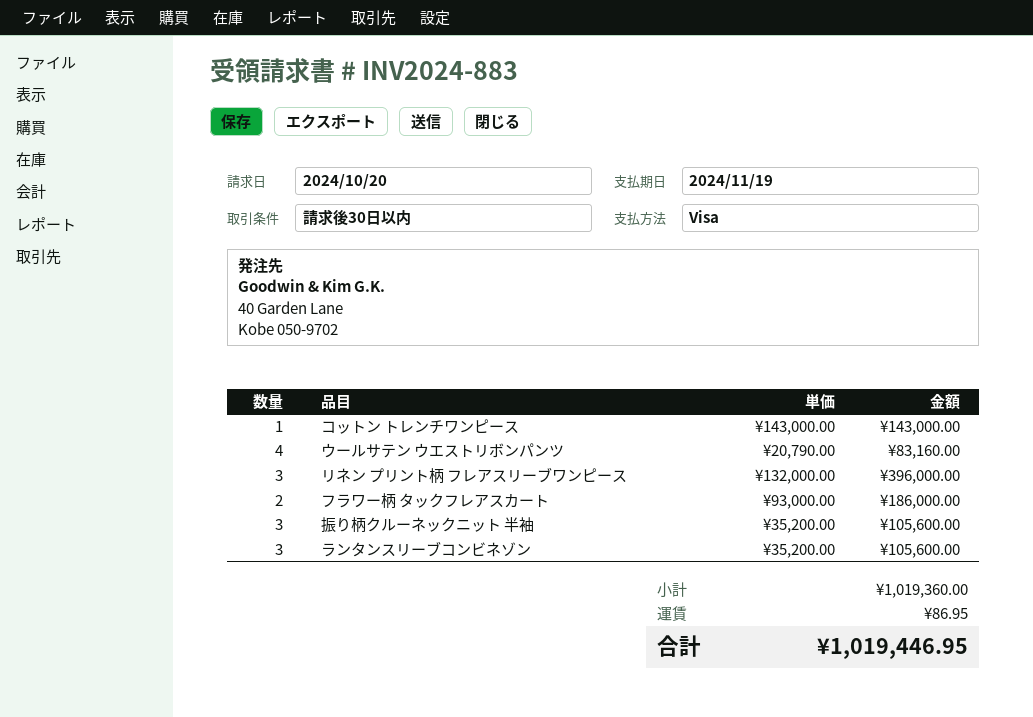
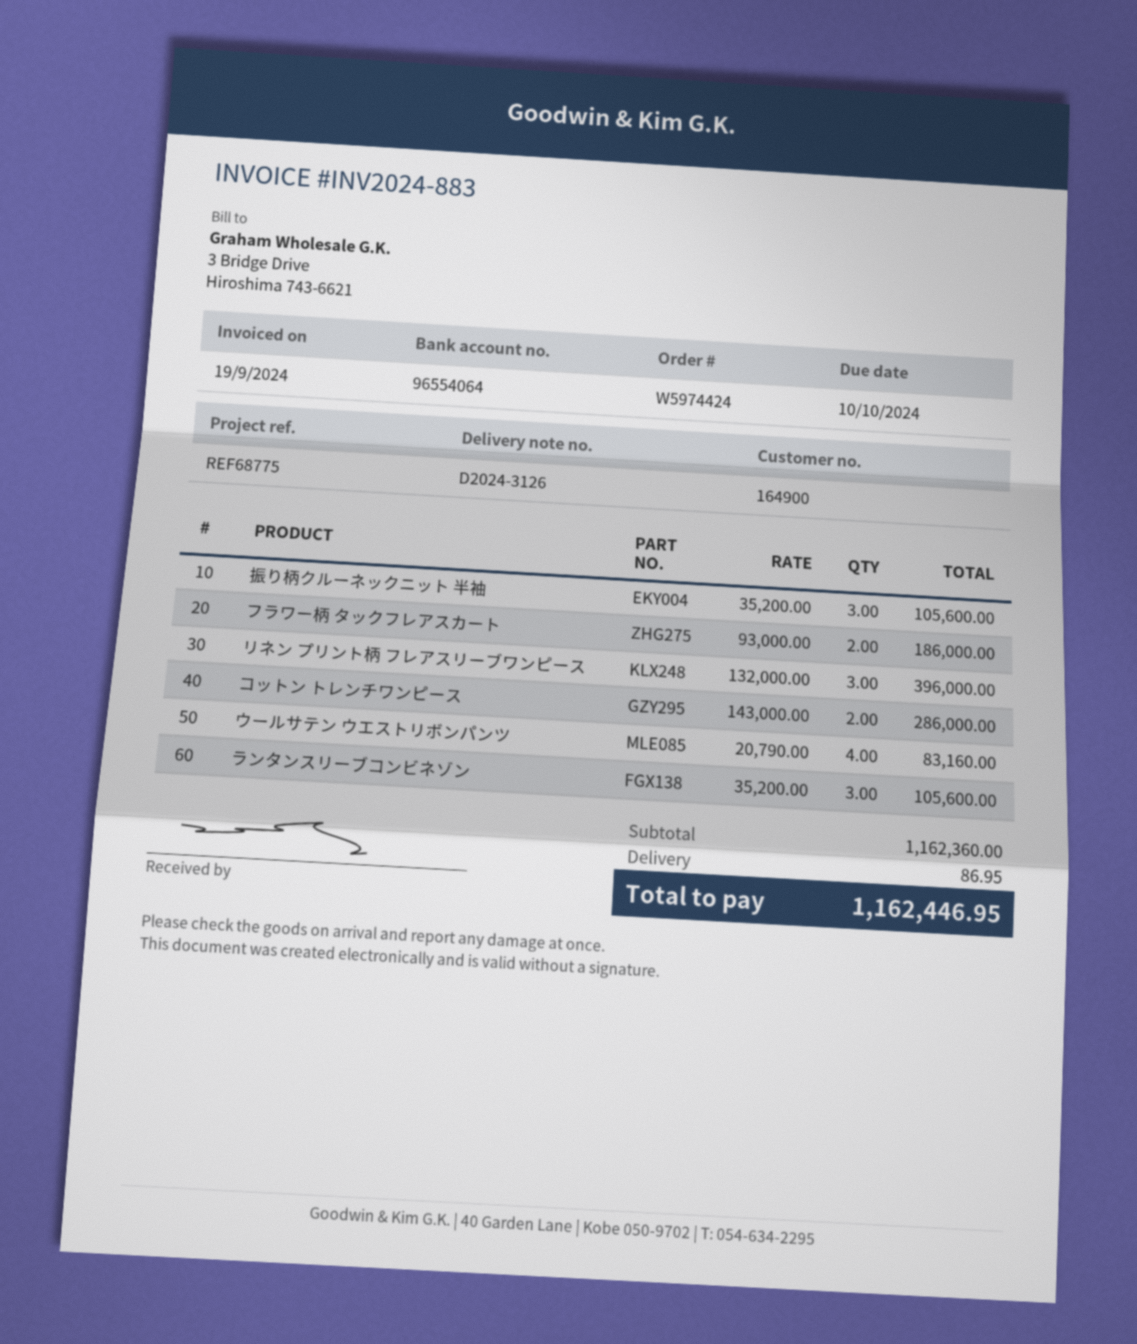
invoice date: 2024-10-20 -> 2024-09-19
due date: 2024-11-19 -> 2024-10-10
コットン トレンチワンピース: 1 x 143000.00 = 143000.00 -> 2 x 143000.00 = 286000.00
subtotal: 1019360.00 -> 1162360.00
total: 1019446.95 -> 1162446.95

